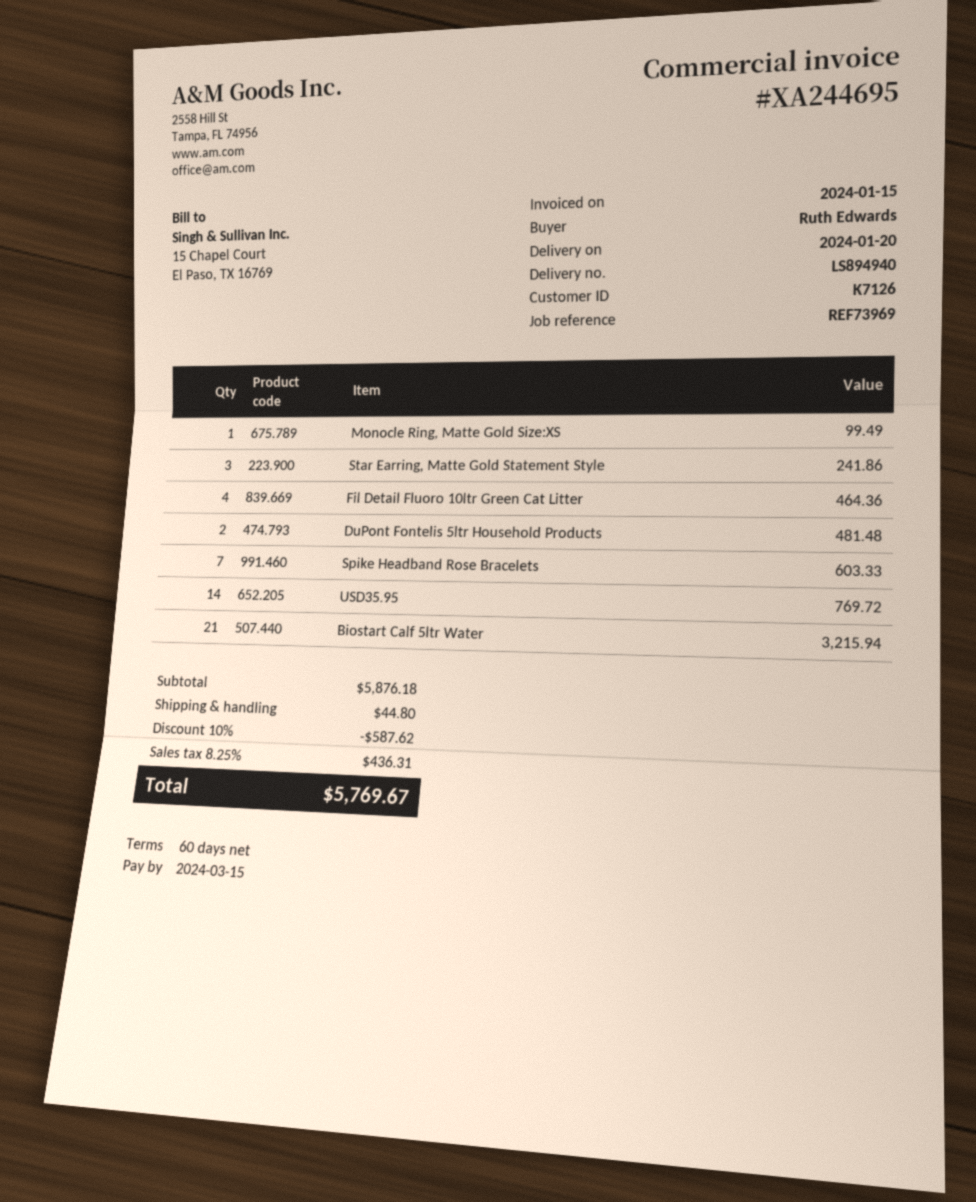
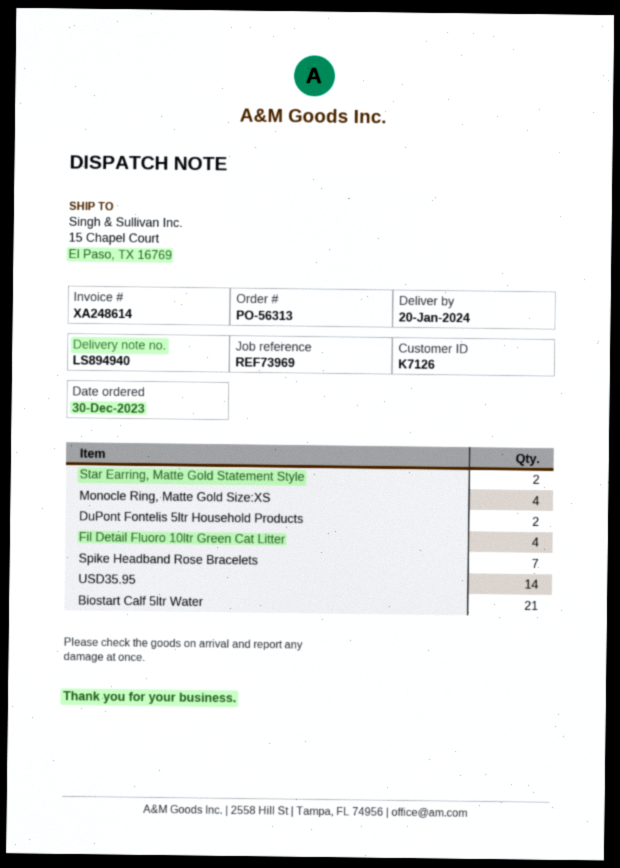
invoice number: XA244695 -> XA248614
Monocle Ring, Matte Gold Size:XS: 1 -> 4
Star Earring, Matte Gold Statement Style: 3 -> 2

